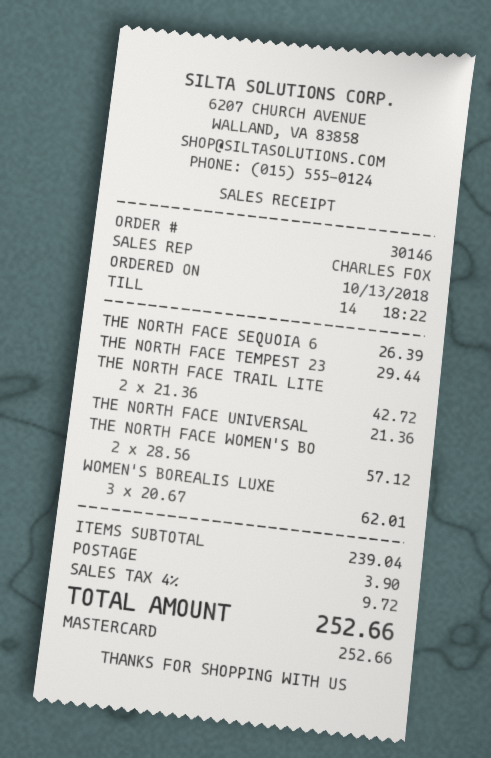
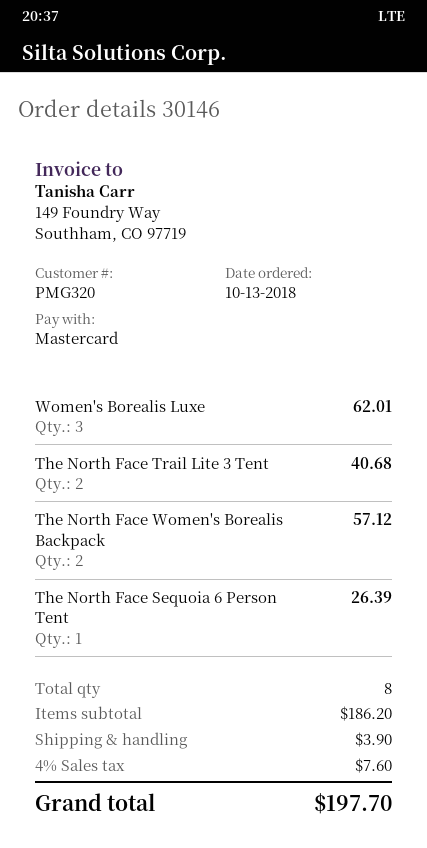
THE NORTH FACE TEMPEST 23: 1 for 29.44 -> none
THE NORTH FACE TRAIL LITE: 2 for 42.72 -> 2 for 40.68
THE NORTH FACE UNIVERSAL: 1 for 21.36 -> none
subtotal: 239.04 -> 186.20
tax: 4% = 9.72 -> 4% = 7.60
total: 252.66 -> 197.70

